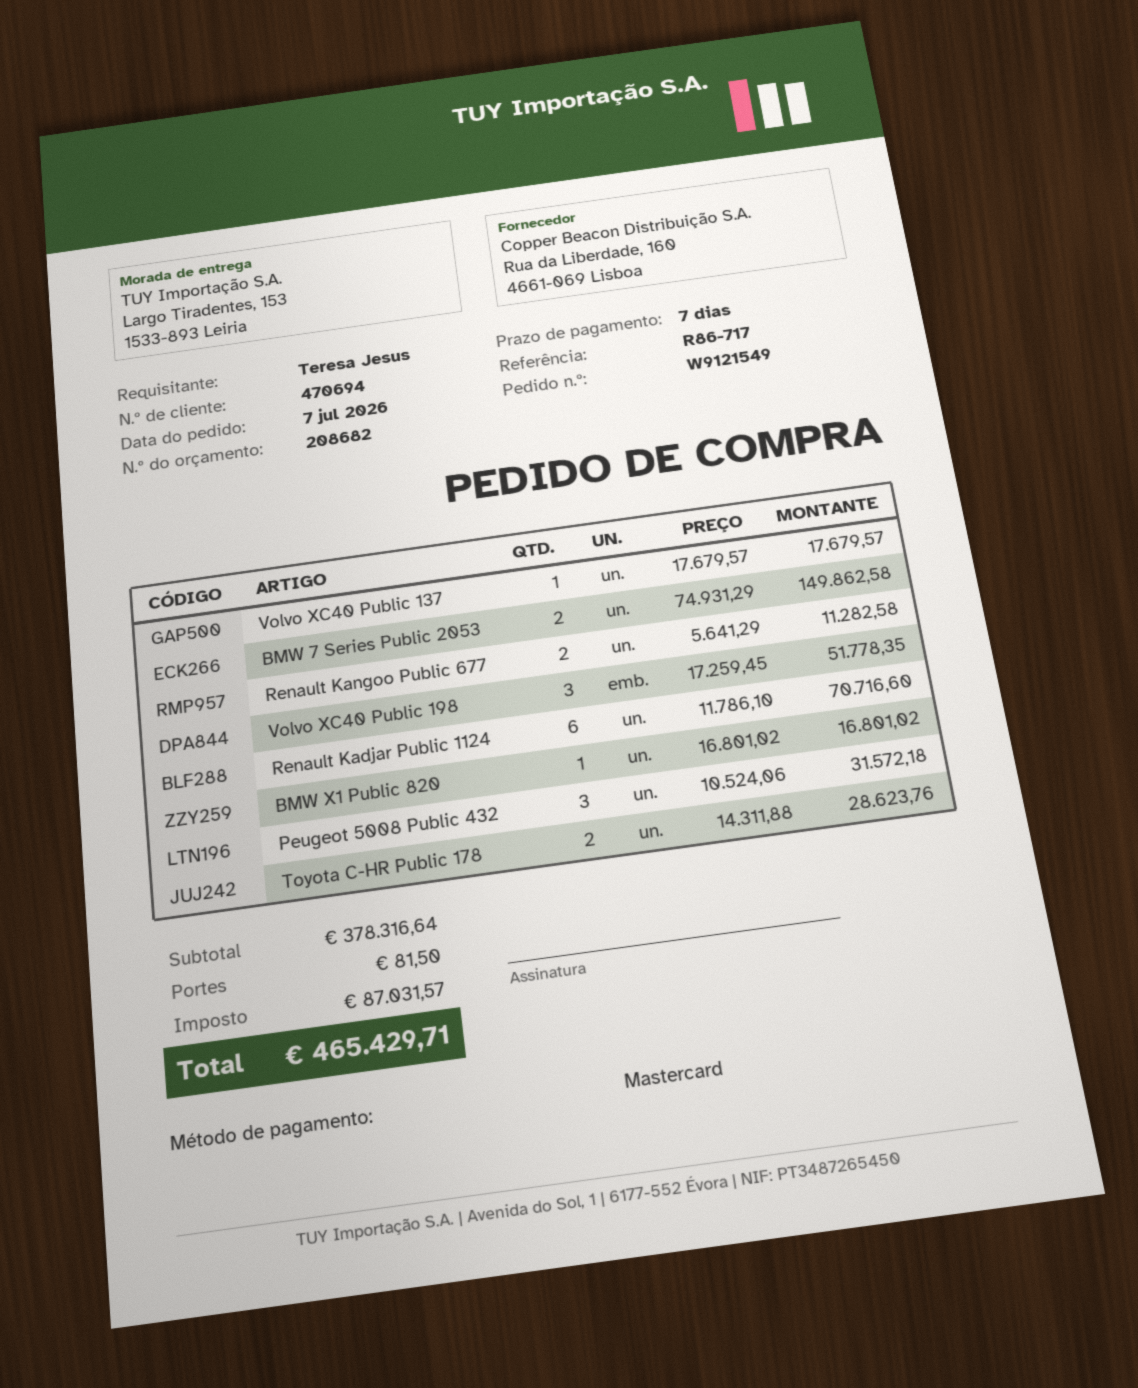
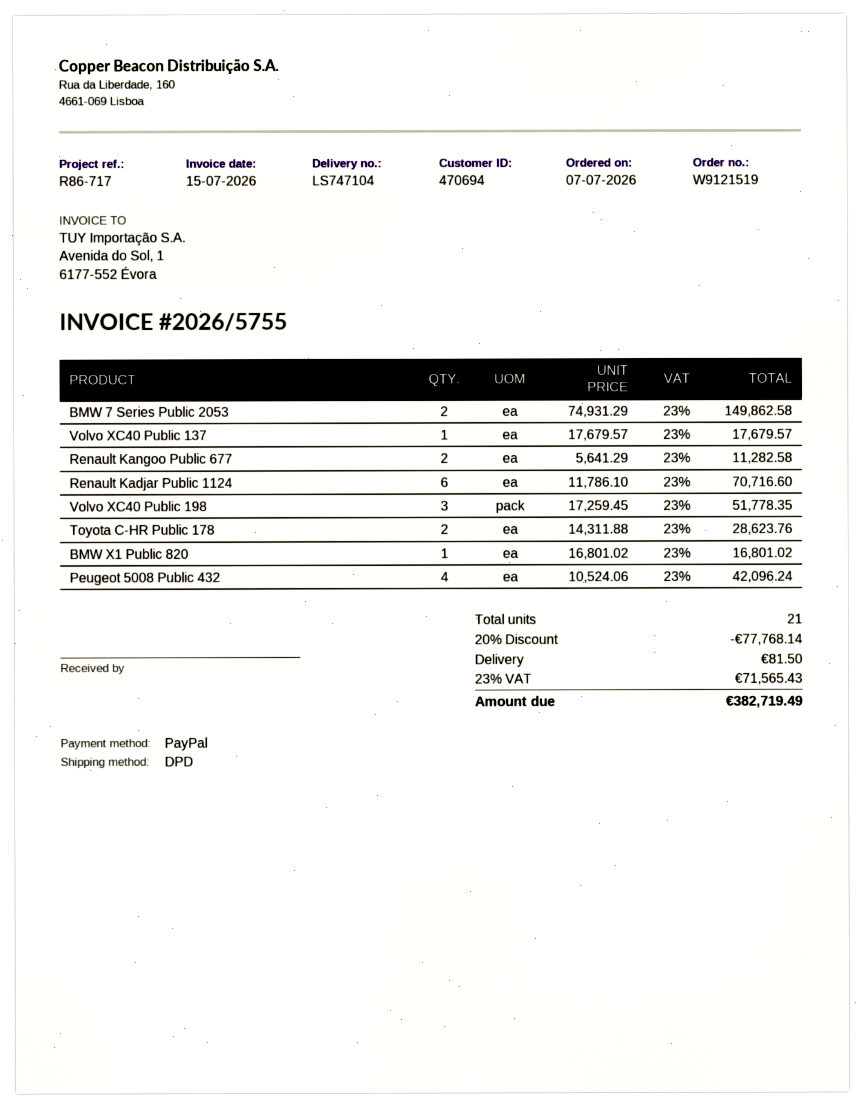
order number: W9121549 -> W9121519
payment method: Mastercard -> PayPal
Peugeot 5008 Public 432: 3 x 10524.06 = 31572.18 -> 4 x 10524.06 = 42096.24
discount: none -> 20% = 77768.14
tax: 87031.57 -> 71565.43
total: 465429.71 -> 382719.49

